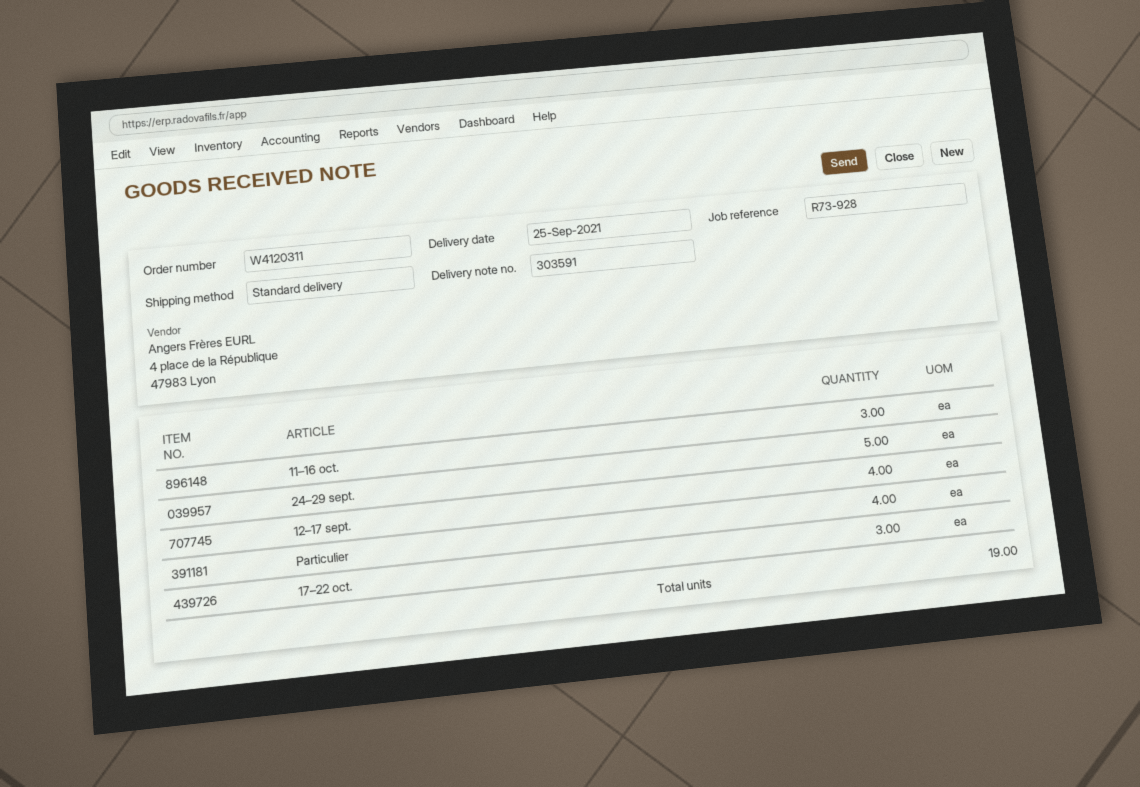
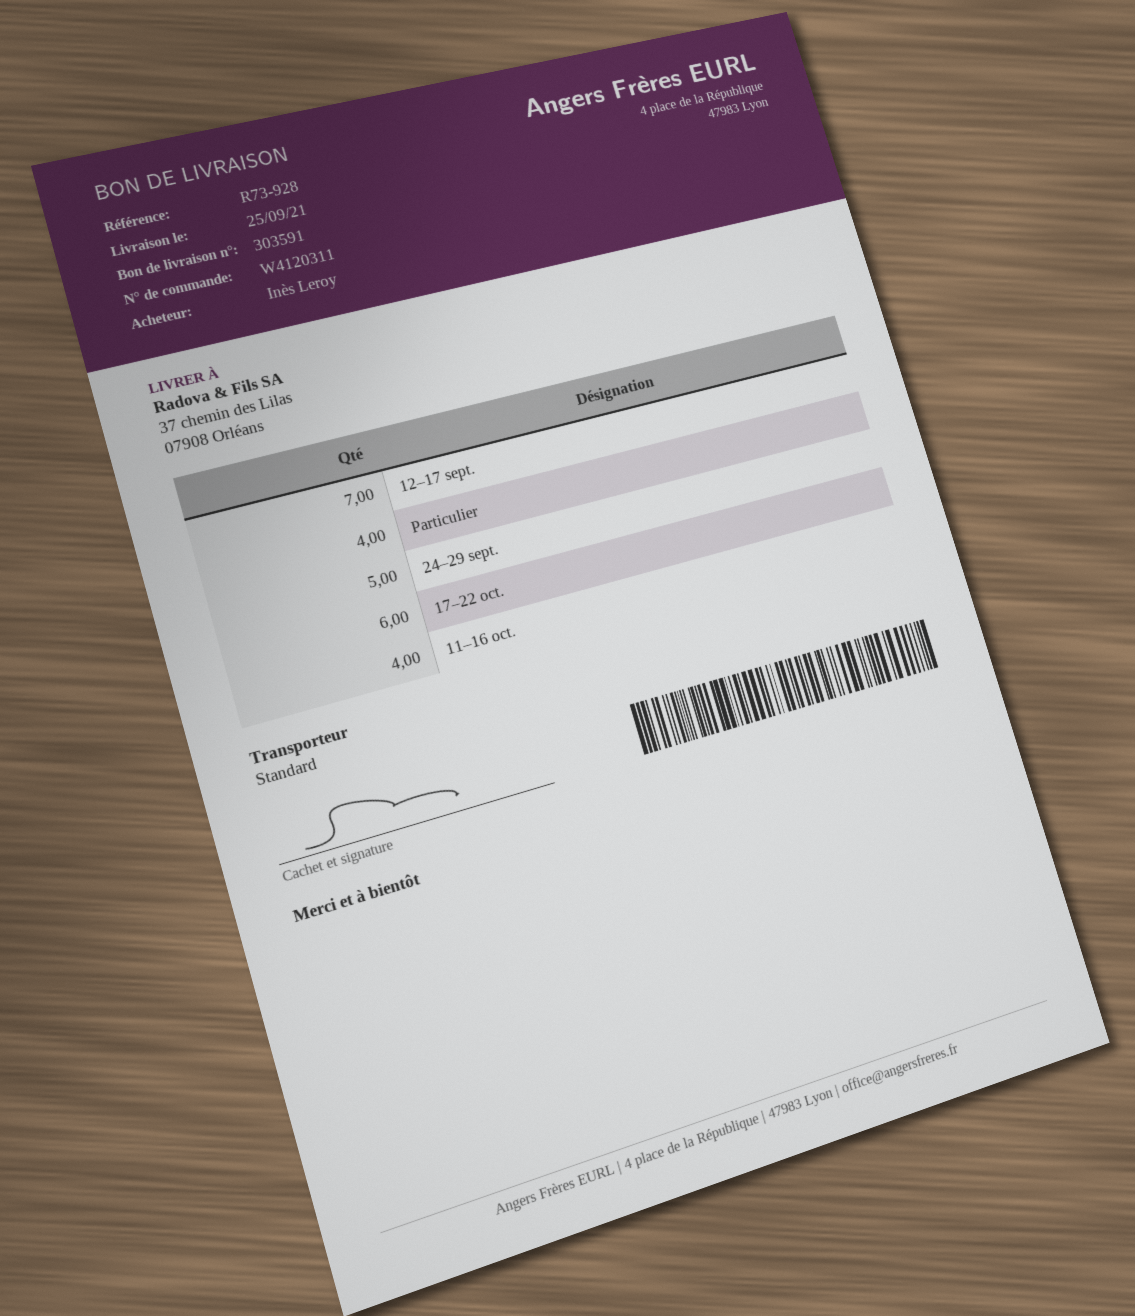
11–16 oct.: 3 -> 4
12–17 sept.: 4 -> 7
17–22 oct.: 3 -> 6

